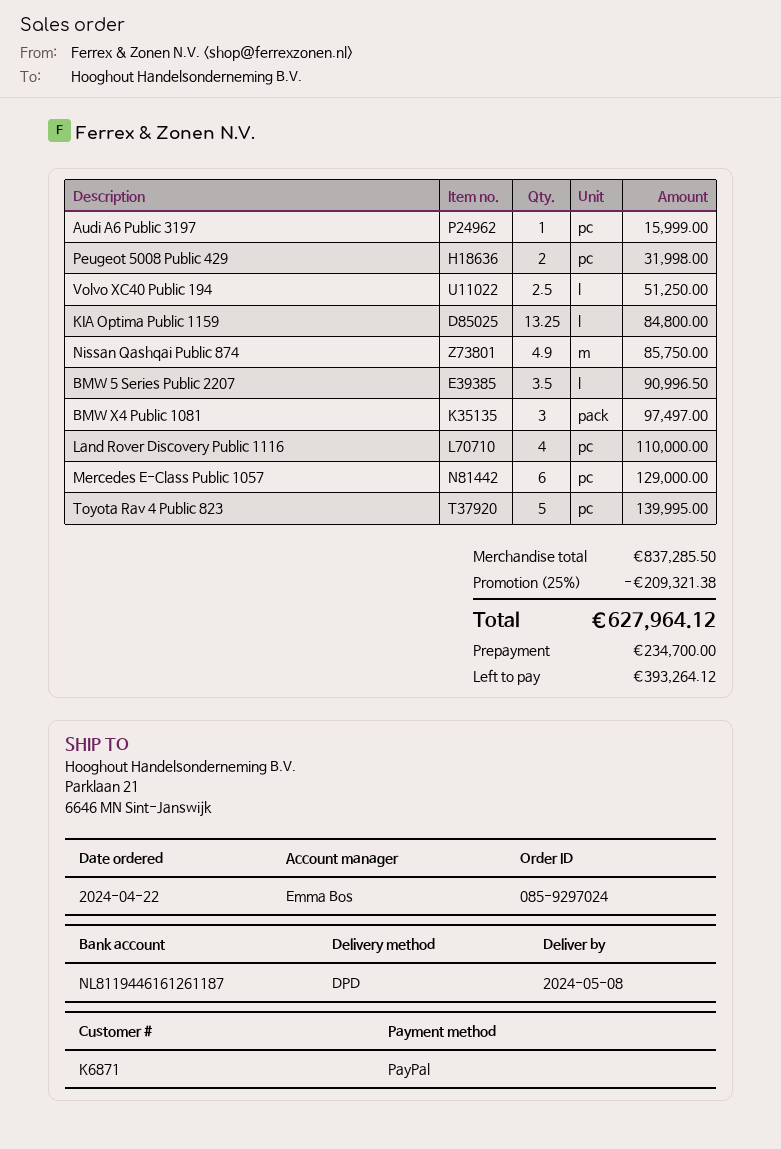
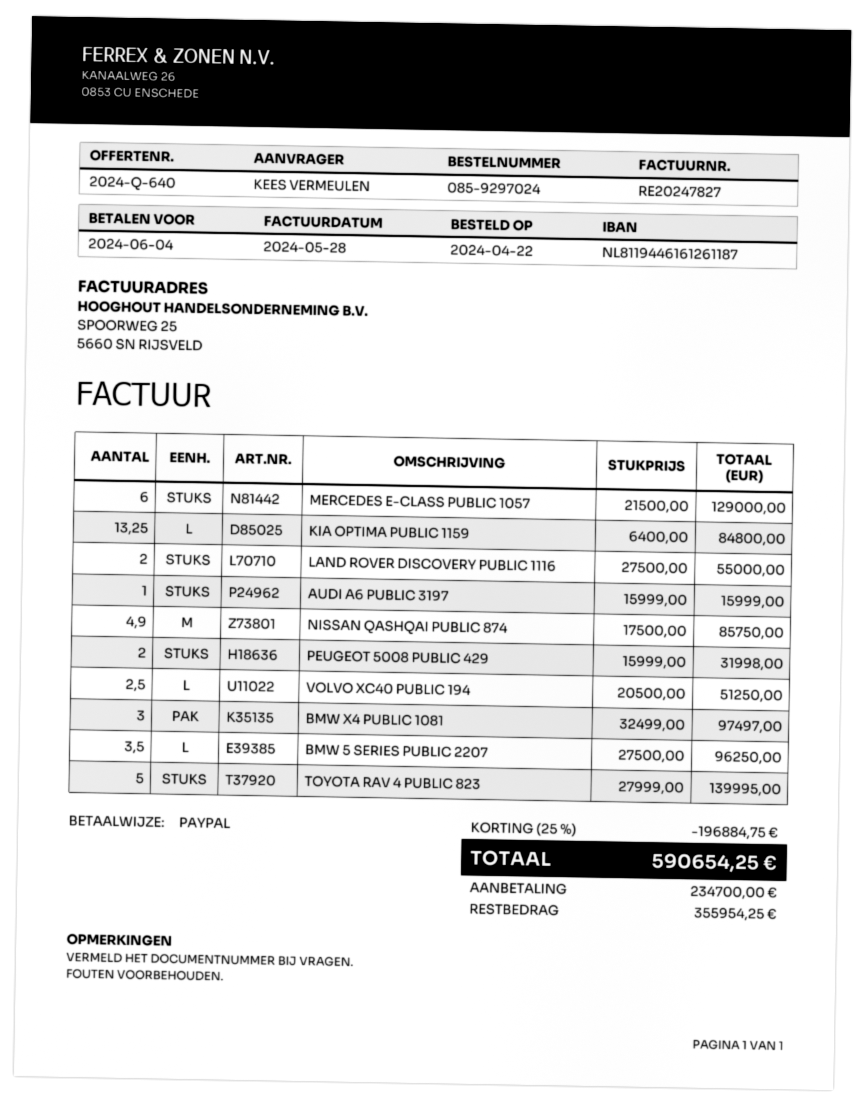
BMW 5 Series Public 2207: 3.5 for 90996.50 -> 3.5 for 96250.00
Land Rover Discovery Public 1116: 4 for 110000.00 -> 2 for 55000.00
discount: 25% = 209321.38 -> 25% = 196884.75
total: 627964.12 -> 590654.25
balance: 393264.12 -> 355954.25

